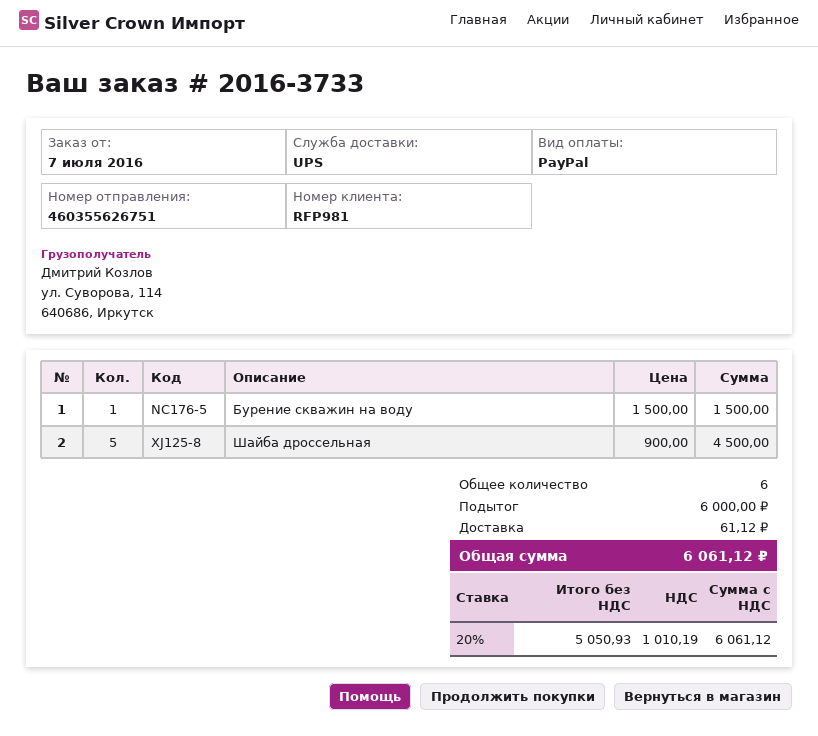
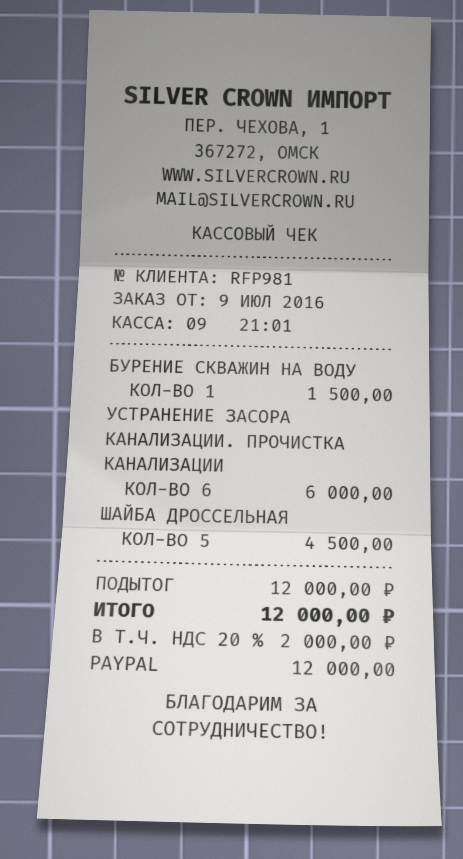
order date: 2016-07-07 -> 2016-07-09
УСТРАНЕНИЕ ЗАСОРА КАНАЛИЗАЦИИ. ПРОЧИСТКА КАНАЛИЗАЦИИ: none -> 6 for 6000.00
subtotal: 6000.00 -> 12000.00
shipping: 61.12 -> none
tax: 20% = 1010.19 -> 20% = 2000.00
total: 6061.12 -> 12000.00

